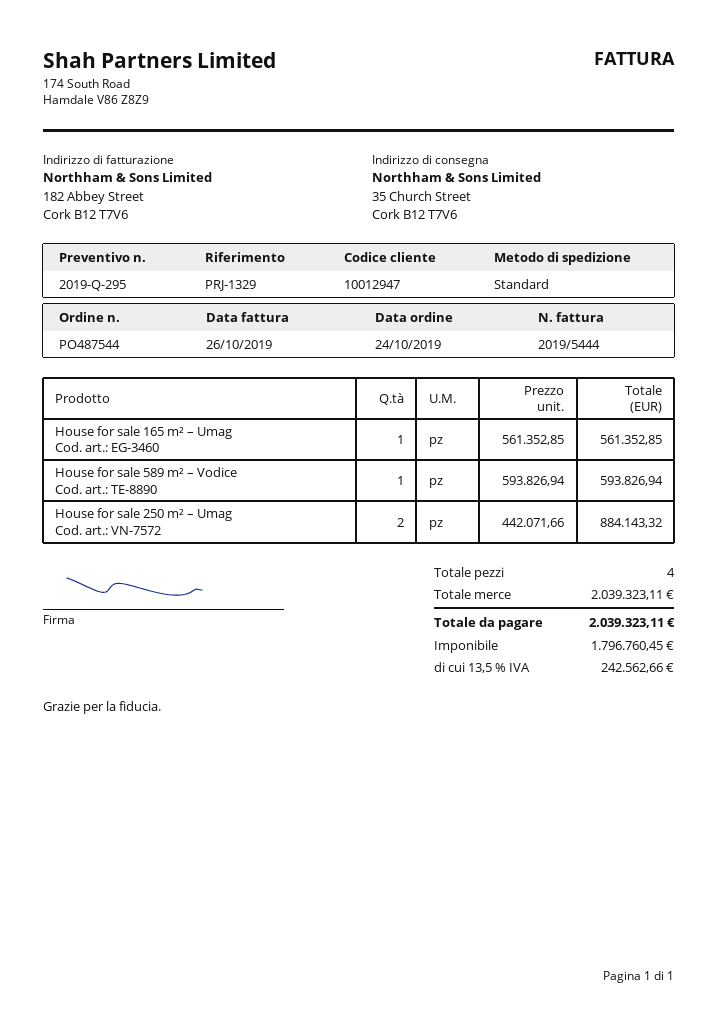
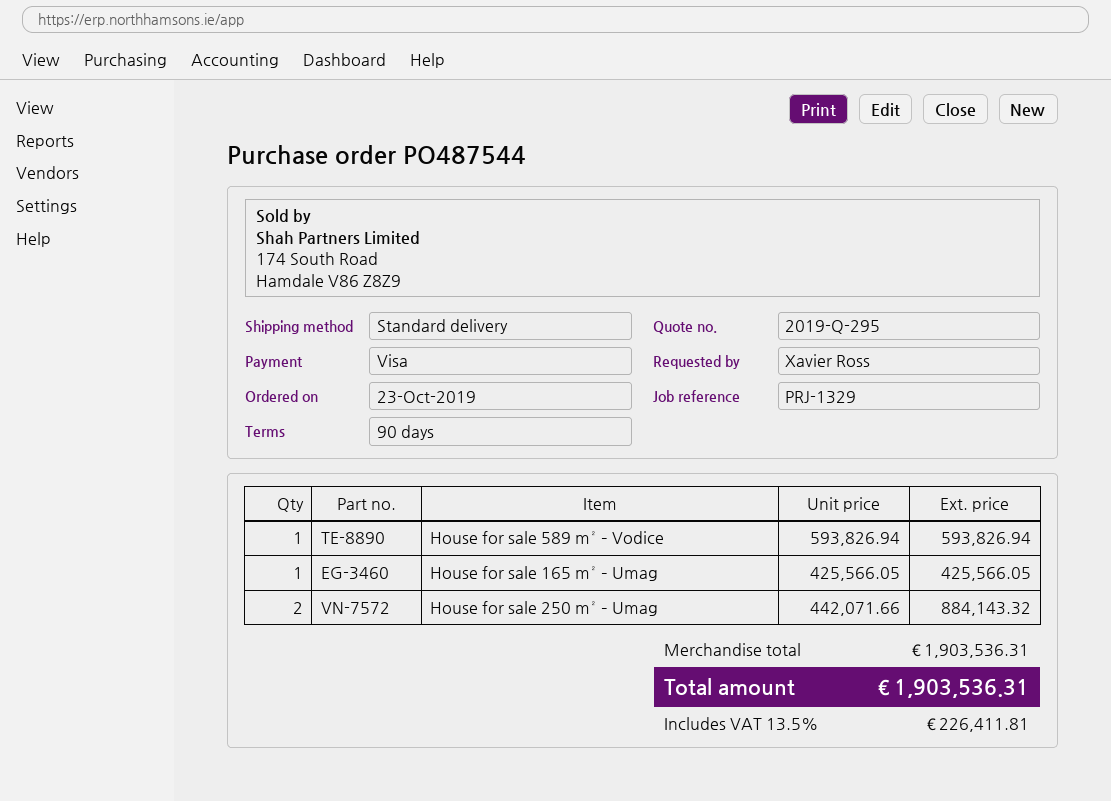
order date: 2019-10-24 -> 2019-10-23
House for sale 165 m² – Umag: 1 x 561352.85 = 561352.85 -> 1 x 425566.05 = 425566.05
subtotal: 2039323.11 -> 1903536.31
tax: 13.5% = 242562.66 -> 13.5% = 226411.81
total: 2039323.11 -> 1903536.31

